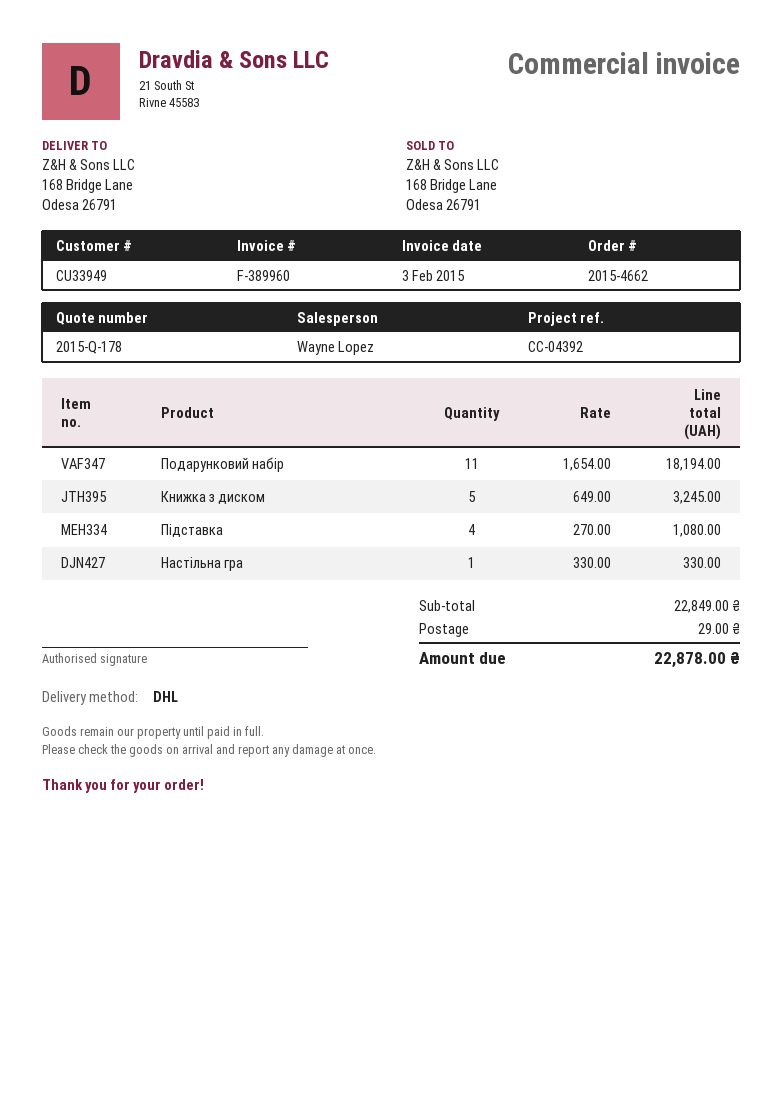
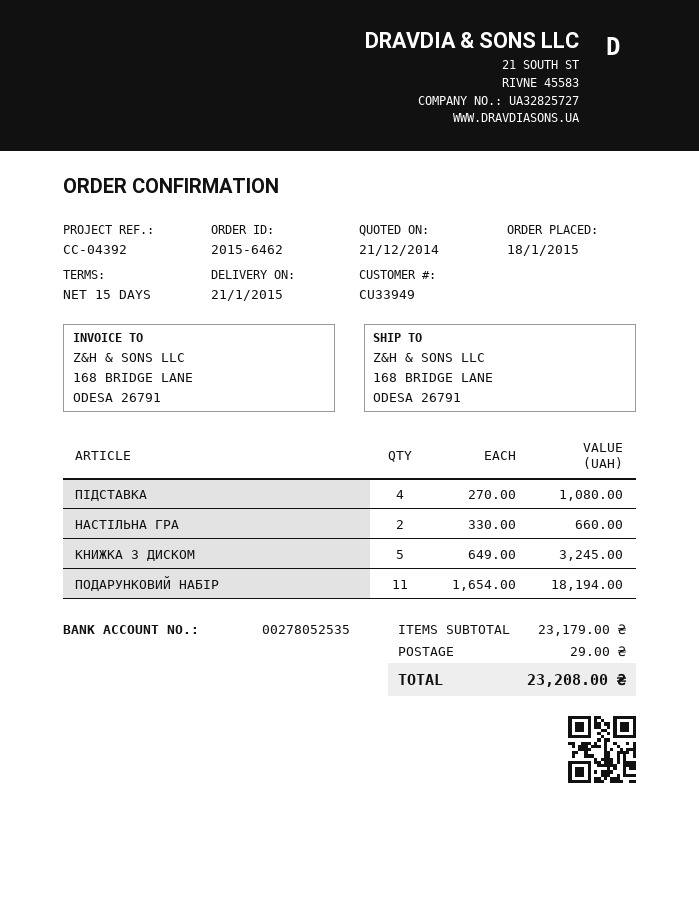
order number: 2015-4662 -> 2015-6462
Настільна гра: 1 x 330.00 = 330.00 -> 2 x 330.00 = 660.00
subtotal: 22849.00 -> 23179.00
total: 22878.00 -> 23208.00

